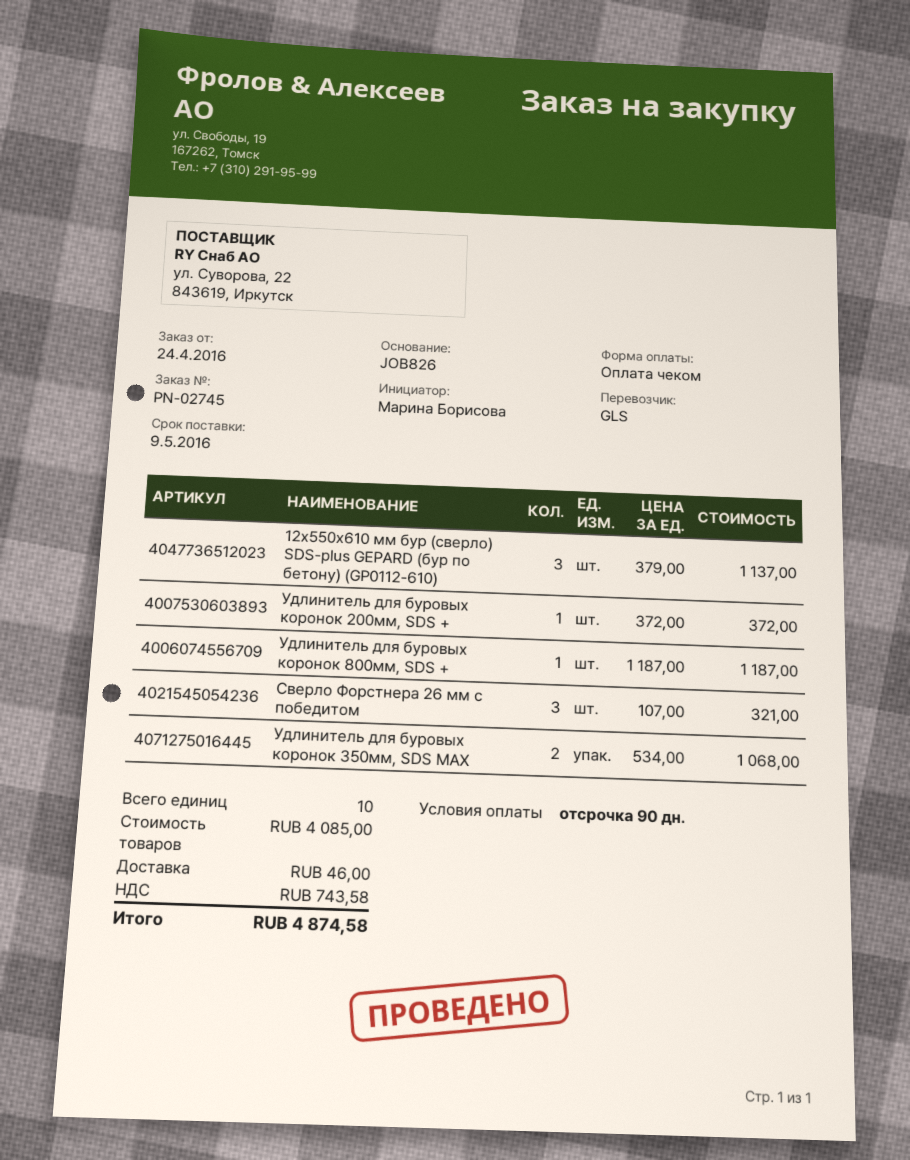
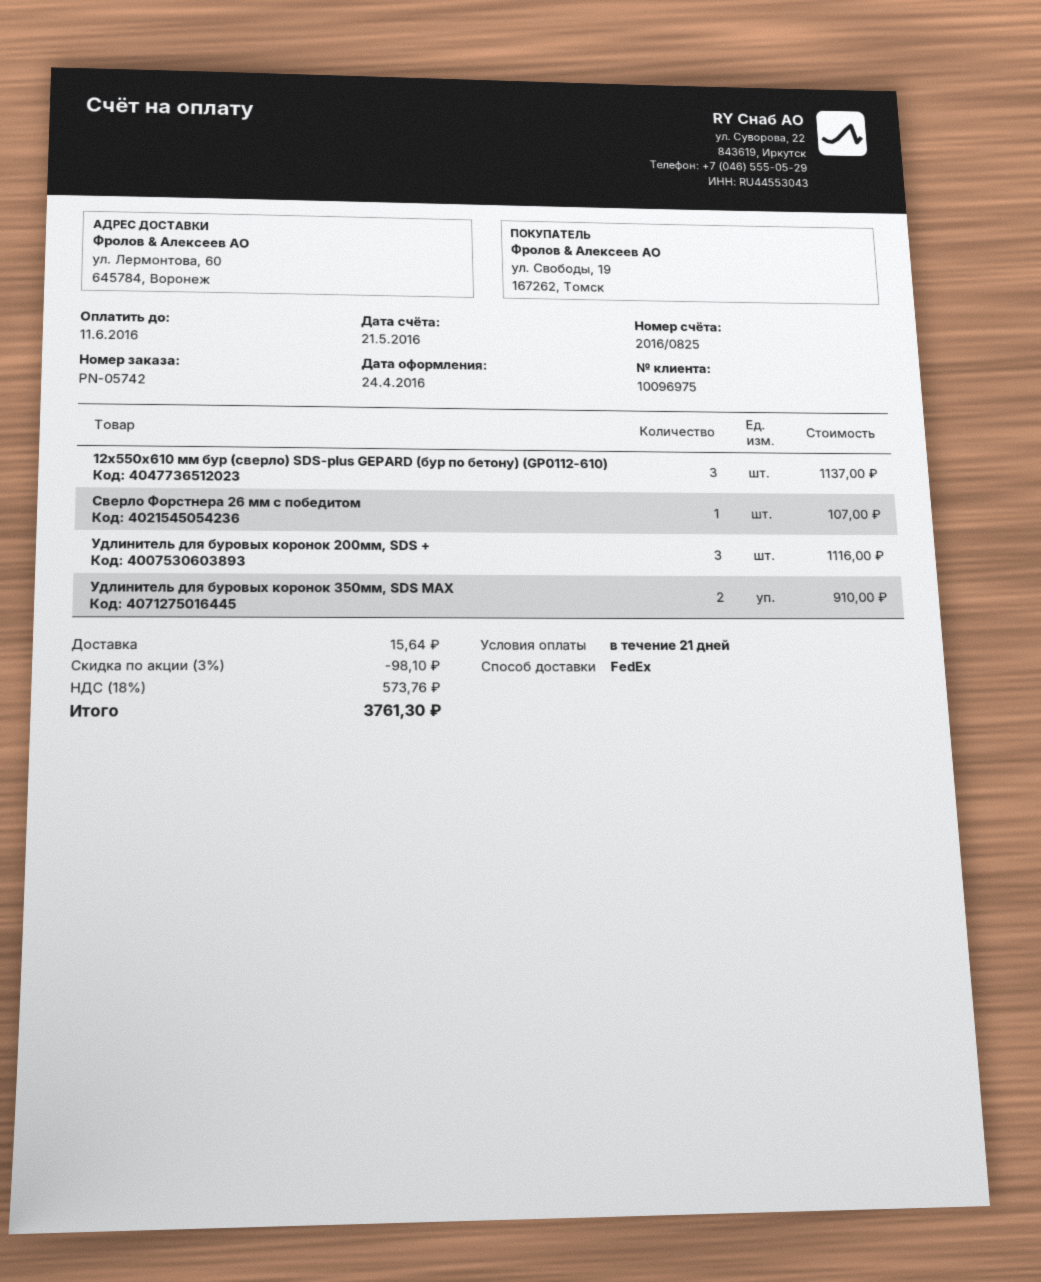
order number: PN-02745 -> PN-05742
payment terms: 90 days -> 21 days
shipping method: GLS -> FedEx
Удлинитель для буровых коронок 200мм, SDS +: 1 for 372.00 -> 3 for 1116.00
Удлинитель для буровых коронок 800мм, SDS +: 1 for 1187.00 -> none
Сверло Форстнера 26 мм с победитом: 3 for 321.00 -> 1 for 107.00
Удлинитель для буровых коронок 350мм, SDS МАХ: 2 for 1068.00 -> 2 for 910.00
discount: none -> 3% = 98.10
shipping: 46.00 -> 15.64
tax: 743.58 -> 573.76
total: 4874.58 -> 3761.30

